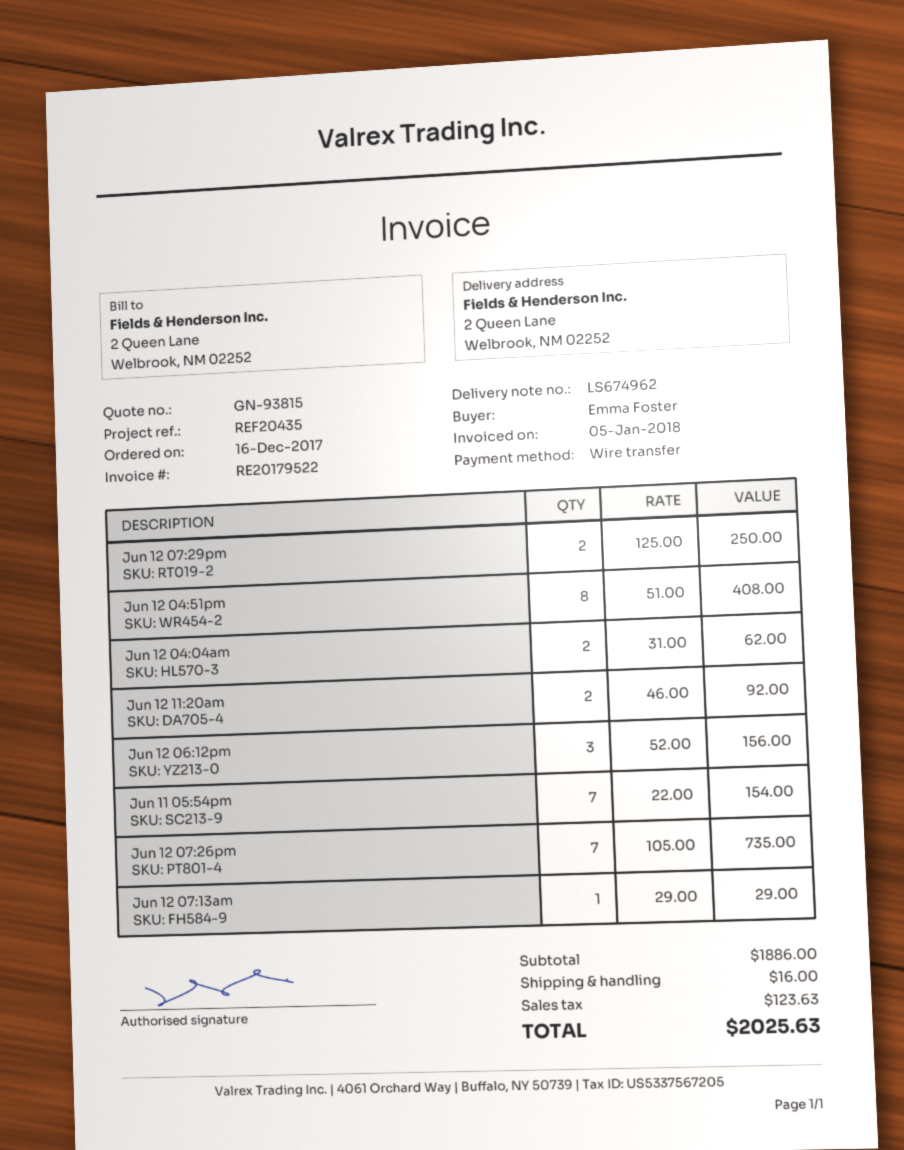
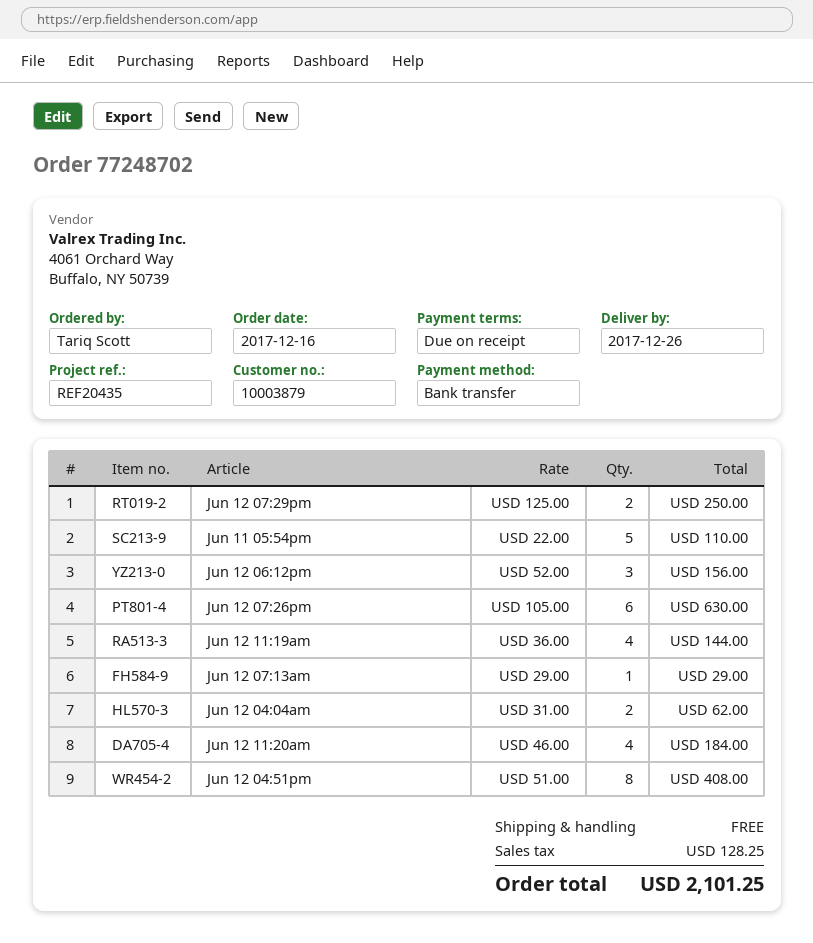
ordered by: Emma Foster -> Tariq Scott
Jun 12 11:20am: 2 x 46.00 = 92.00 -> 4 x 46.00 = 184.00
Jun 11 05:54pm: 7 x 22.00 = 154.00 -> 5 x 22.00 = 110.00
Jun 12 07:26pm: 7 x 105.00 = 735.00 -> 6 x 105.00 = 630.00
Jun 12 11:19am: none -> 4 x 36.00 = 144.00
shipping: 16.00 -> 0.00
tax: 123.63 -> 128.25
total: 2025.63 -> 2101.25

